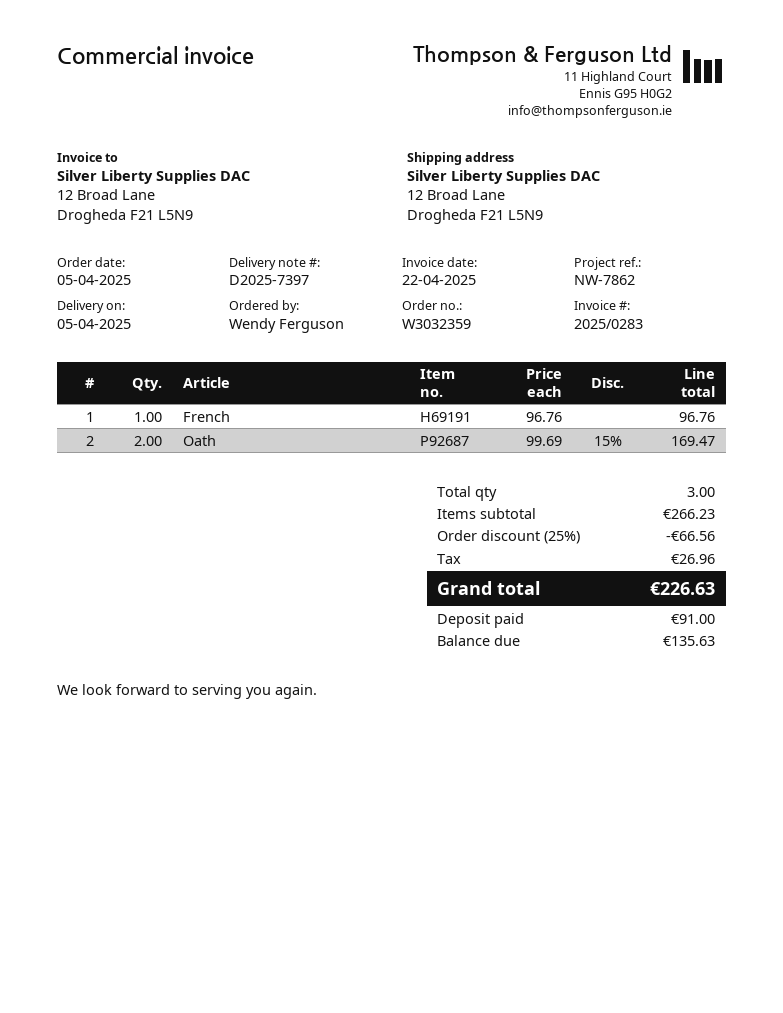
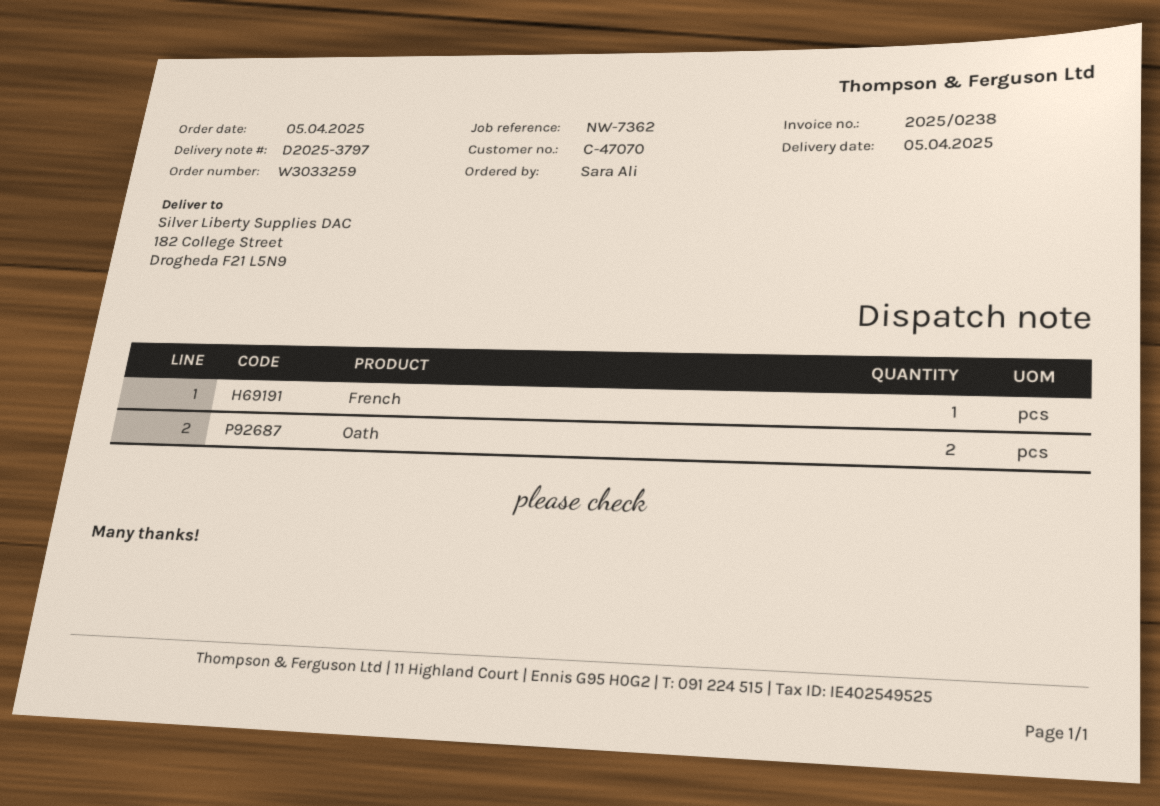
order number: W3032359 -> W3033259
delivery note number: D2025-7397 -> D2025-3797
invoice number: 2025/0283 -> 2025/0238
reference: NW-7862 -> NW-7362
ordered by: Wendy Ferguson -> Sara Ali
ship to: 12 Broad Lane, Drogheda F21 L5N9 -> 182 College Street, Drogheda F21 L5N9

